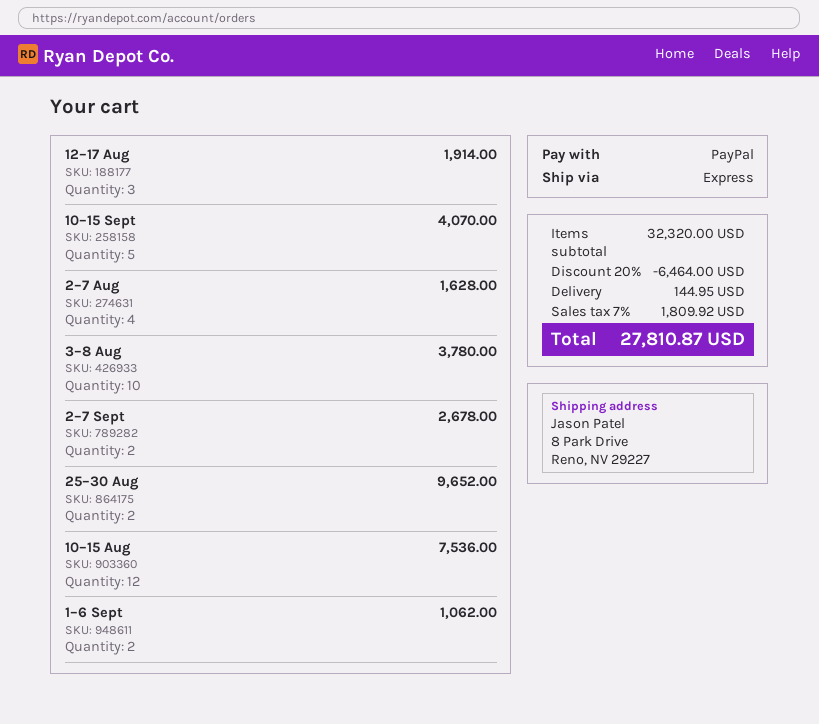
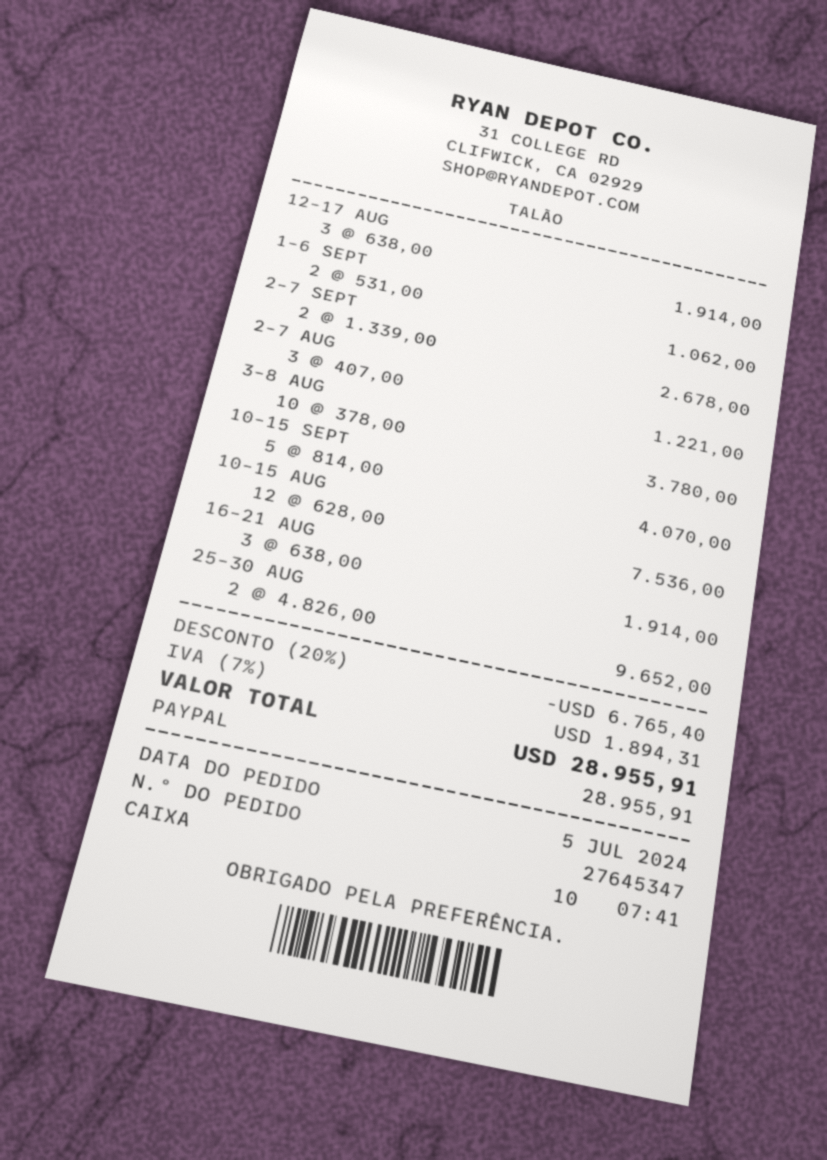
2–7 Aug: 4 for 1628.00 -> 3 for 1221.00
16–21 AUG: none -> 3 for 1914.00
discount: 20% = 6464.00 -> 20% = 6765.40
shipping: 144.95 -> none
tax: 7% = 1809.92 -> 7% = 1894.31
total: 27810.87 -> 28955.91

